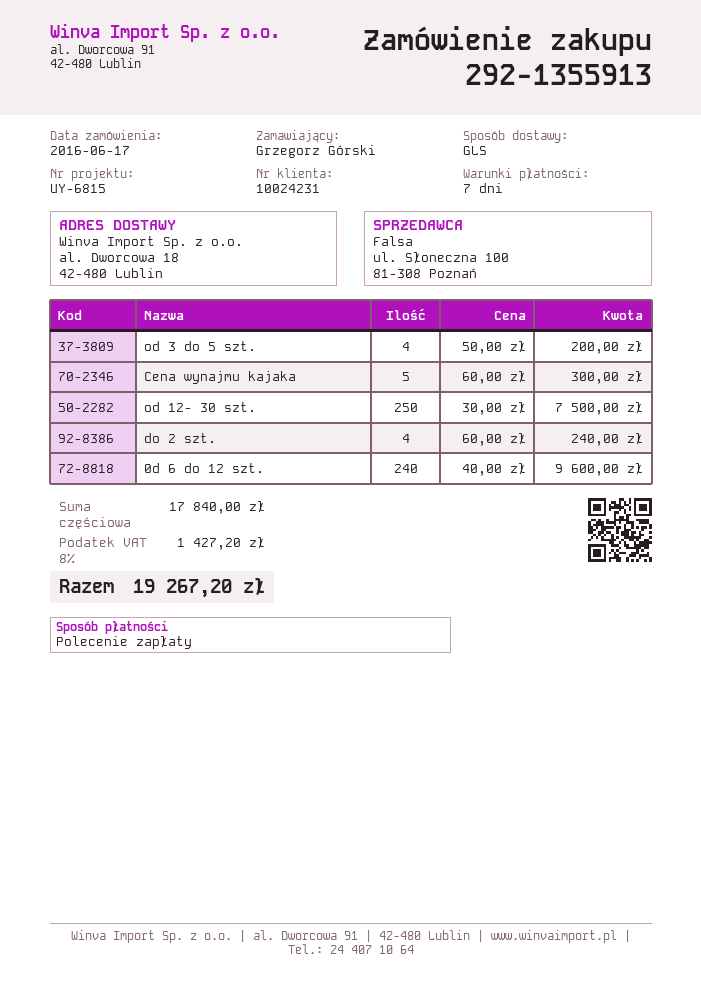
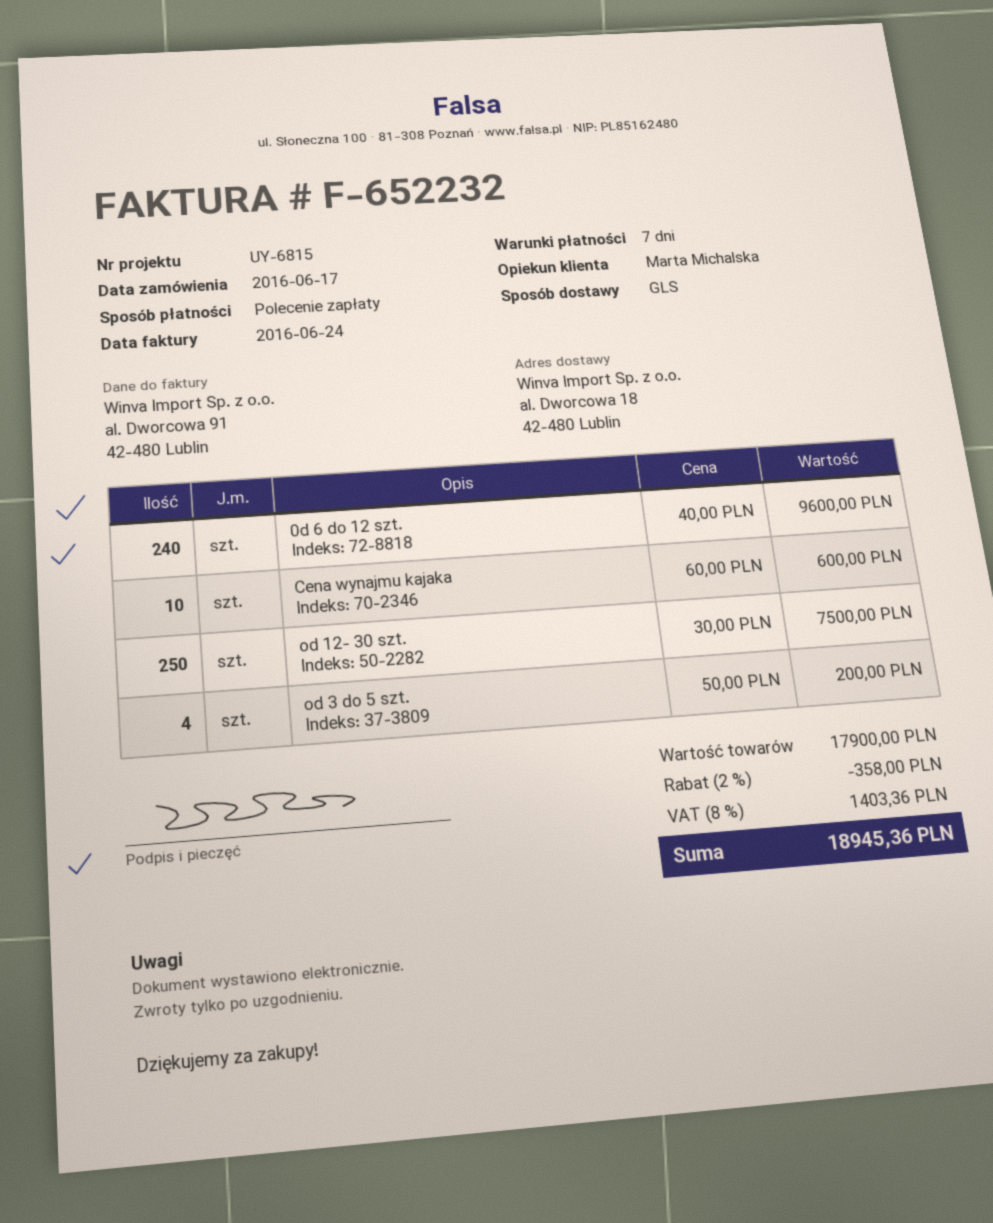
Cena wynajmu kajaka: 5 x 60.00 = 300.00 -> 10 x 60.00 = 600.00
do 2 szt.: 4 x 60.00 = 240.00 -> none
subtotal: 17840.00 -> 17900.00
discount: none -> 2% = 358.00
tax: 8% = 1427.20 -> 8% = 1403.36
total: 19267.20 -> 18945.36

